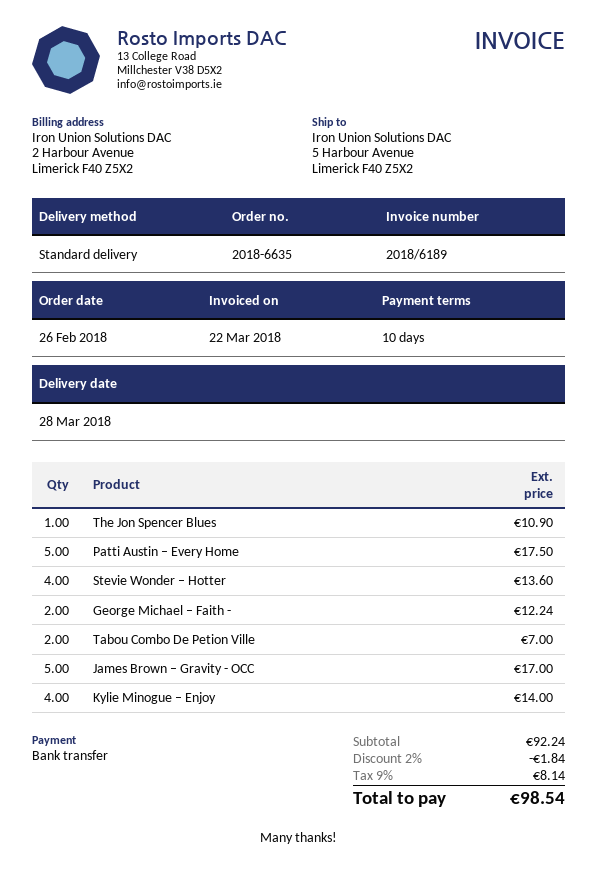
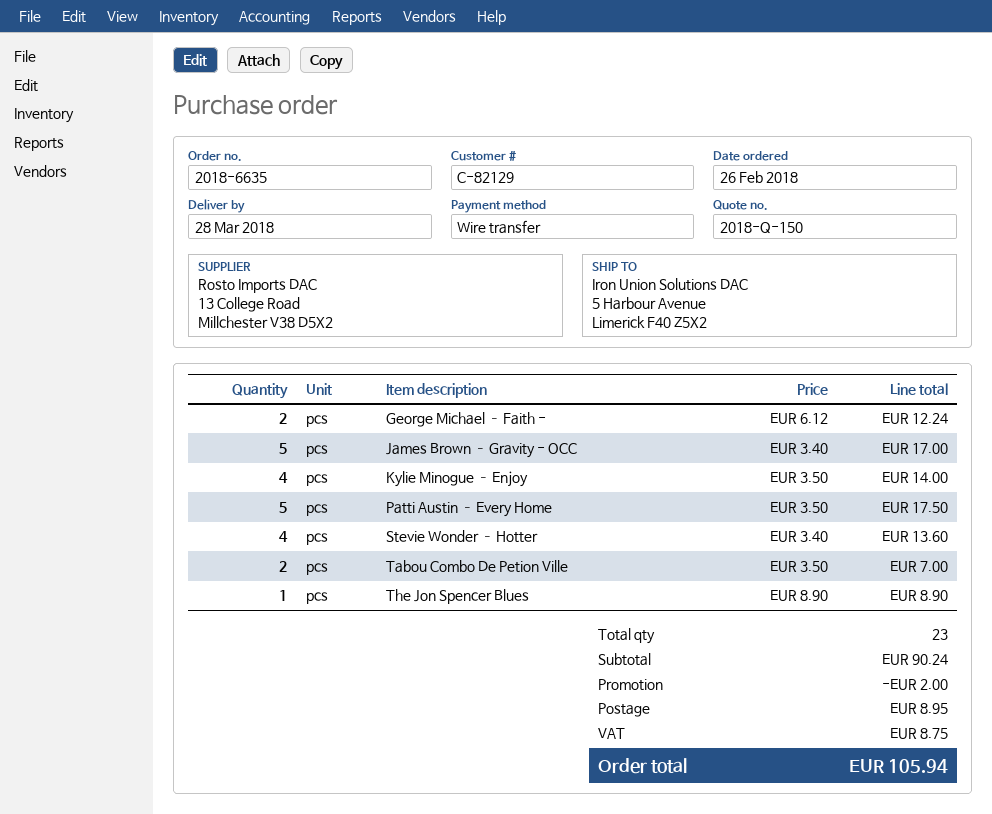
The Jon Spencer Blues: 1 for 10.90 -> 1 for 8.90
subtotal: 92.24 -> 90.24
discount: 1.84 -> 2.00
shipping: none -> 8.95
tax: 8.14 -> 8.75
total: 98.54 -> 105.94

